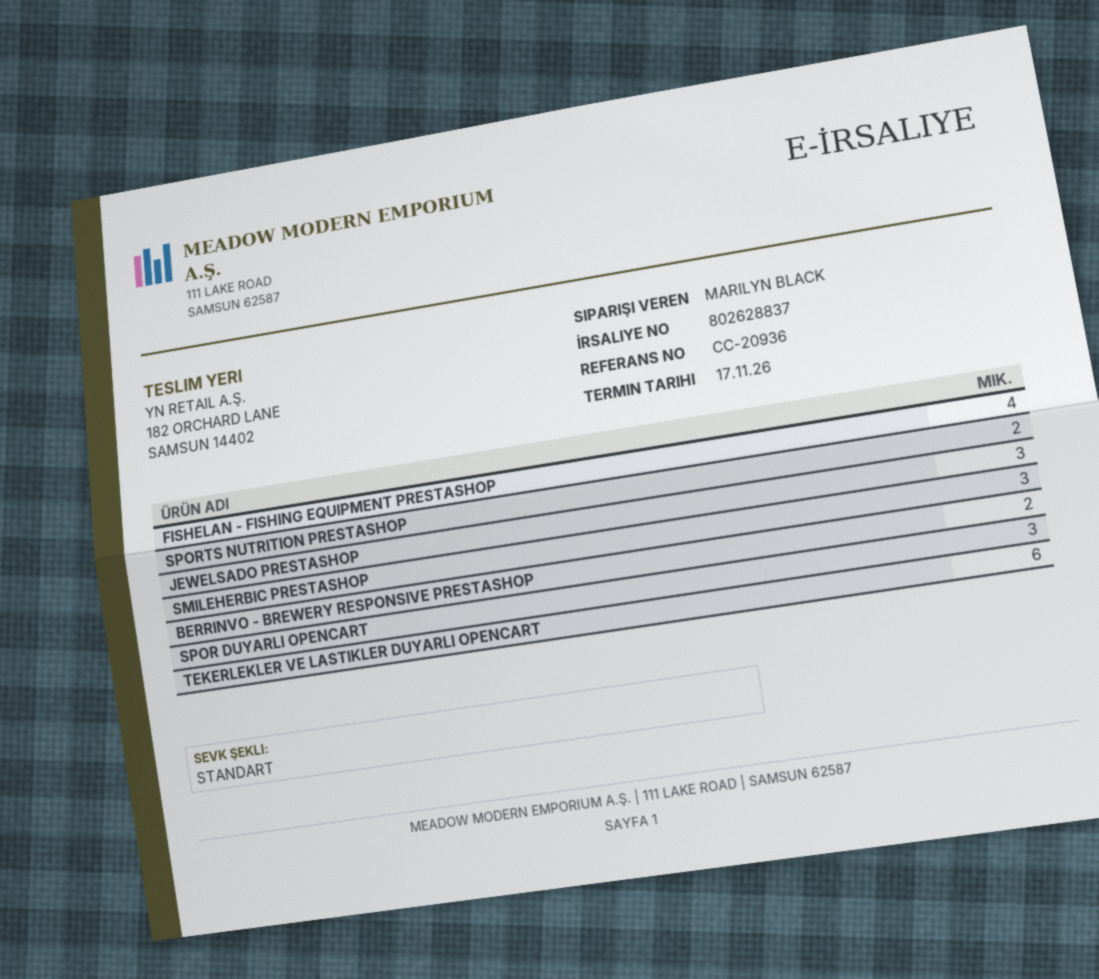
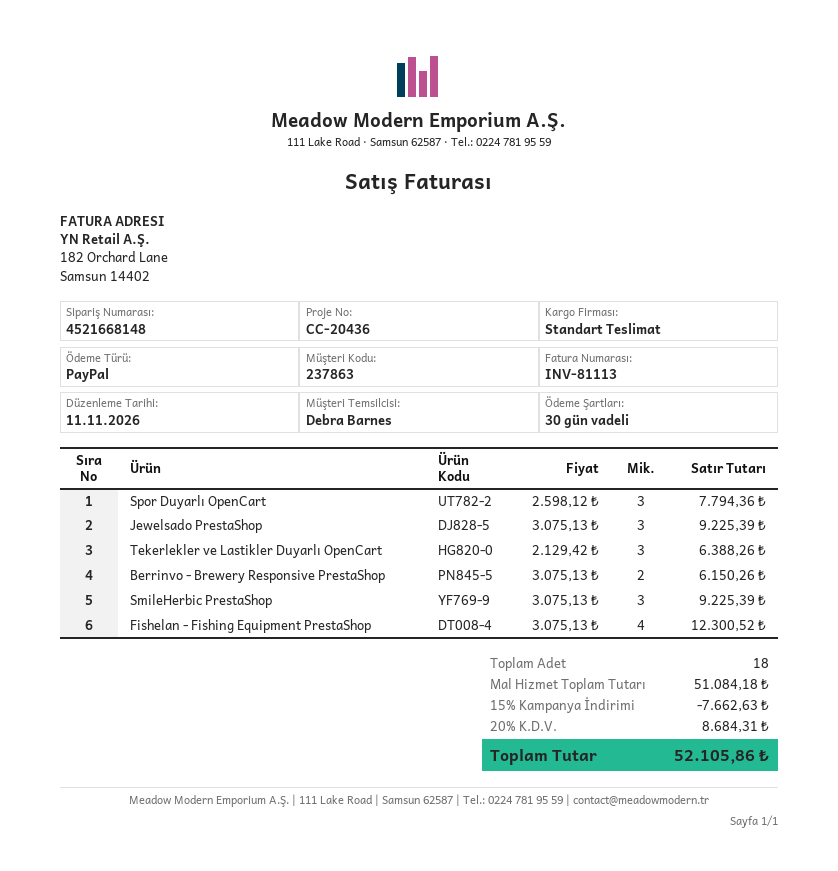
reference: CC-20936 -> CC-20436
SPORTS NUTRITION PRESTASHOP: 2 -> none
TEKERLEKLER VE LASTIKLER DUYARLI OPENCART: 6 -> 3

